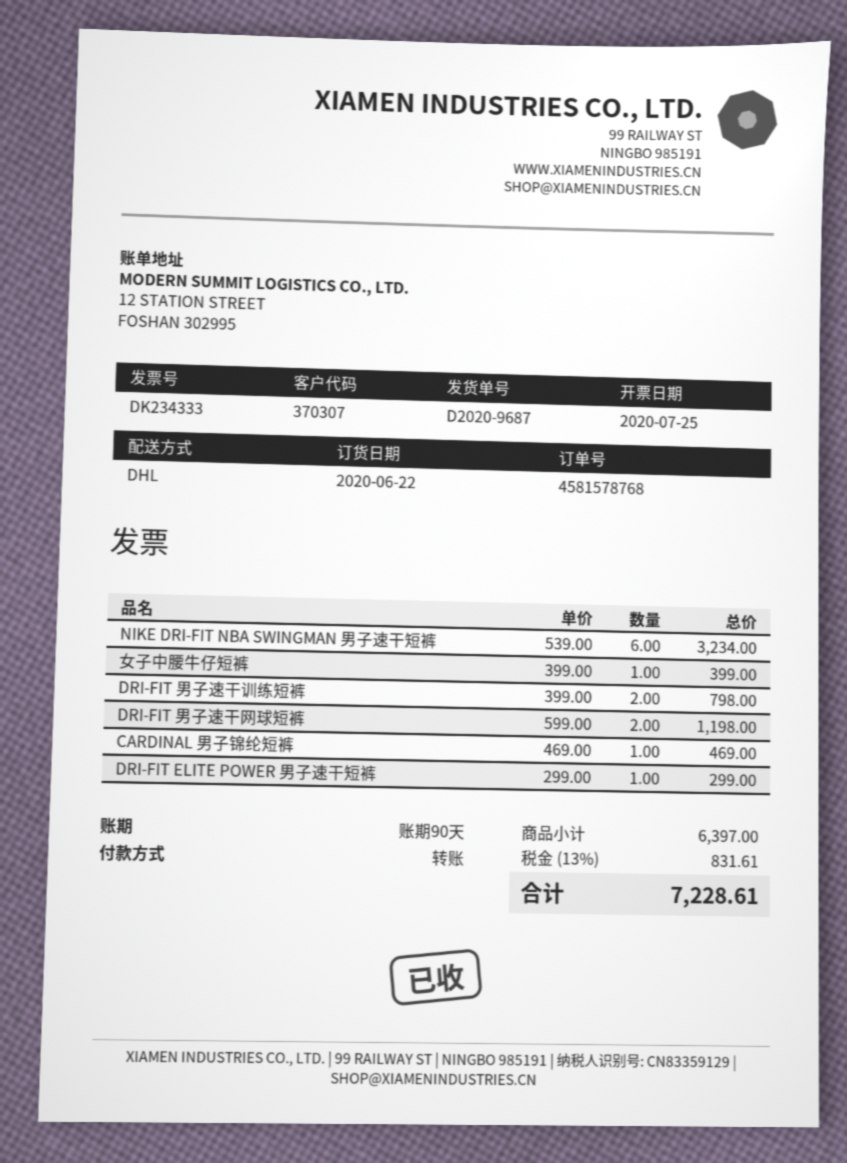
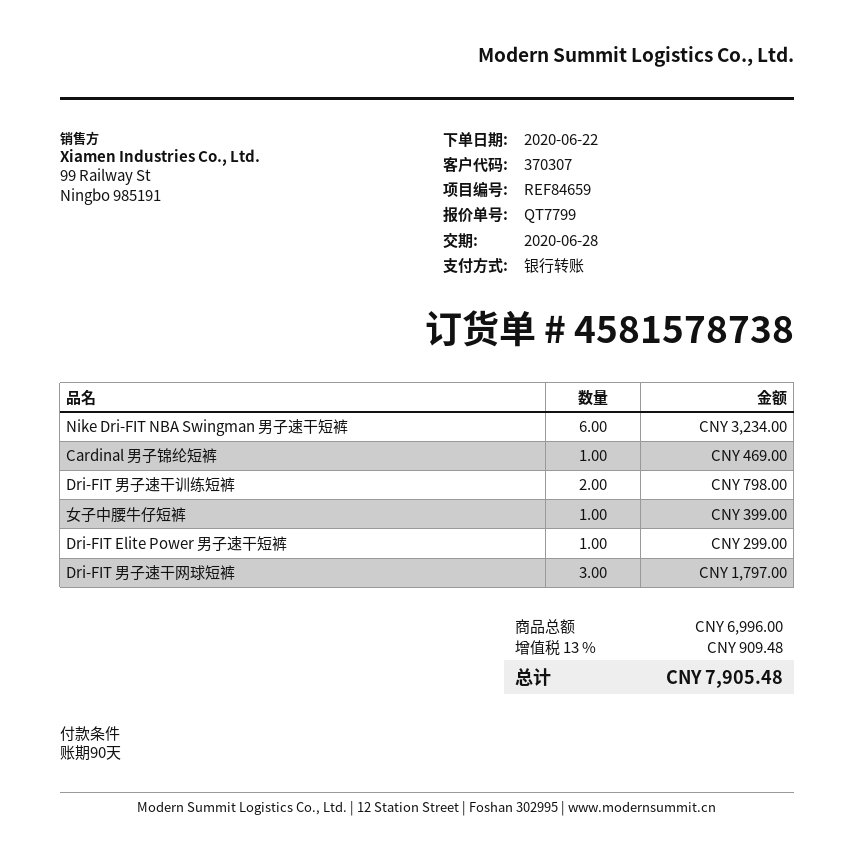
order number: 4581578768 -> 4581578738
DRI-FIT 男子速干网球短裤: 2 for 1198.00 -> 3 for 1797.00
subtotal: 6397.00 -> 6996.00
tax: 13% = 831.61 -> 13% = 909.48
total: 7228.61 -> 7905.48

